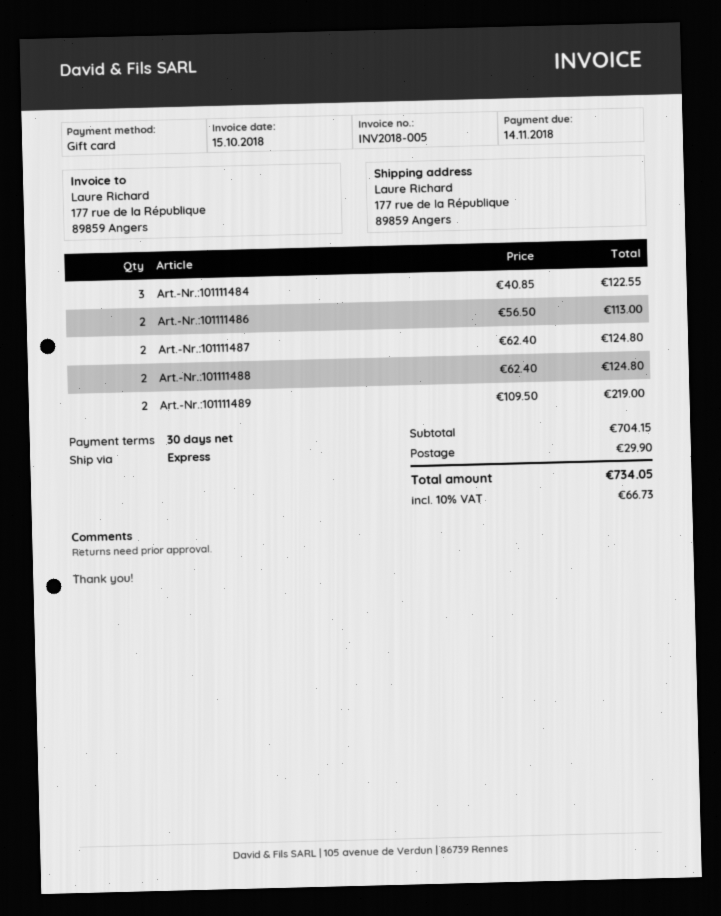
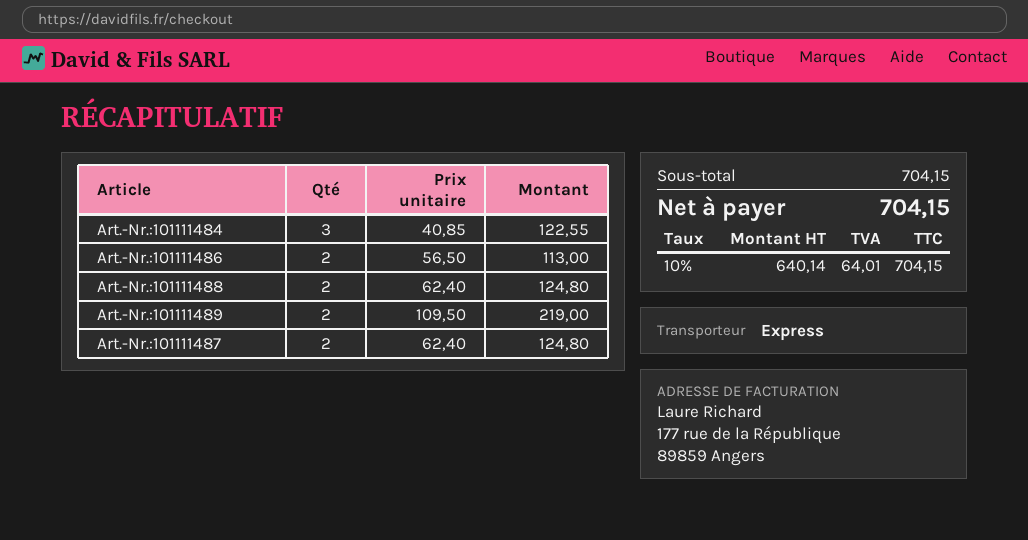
shipping: 29.90 -> none
tax: 10% = 66.73 -> 10% = 64.01
total: 734.05 -> 704.15

